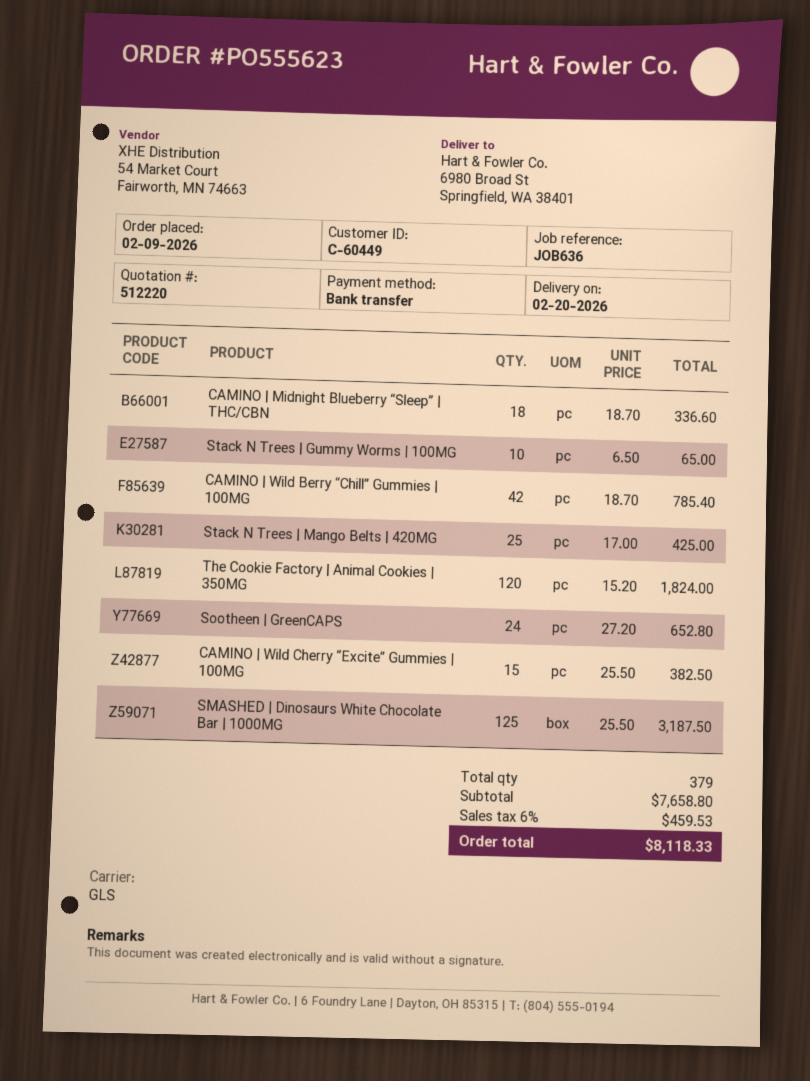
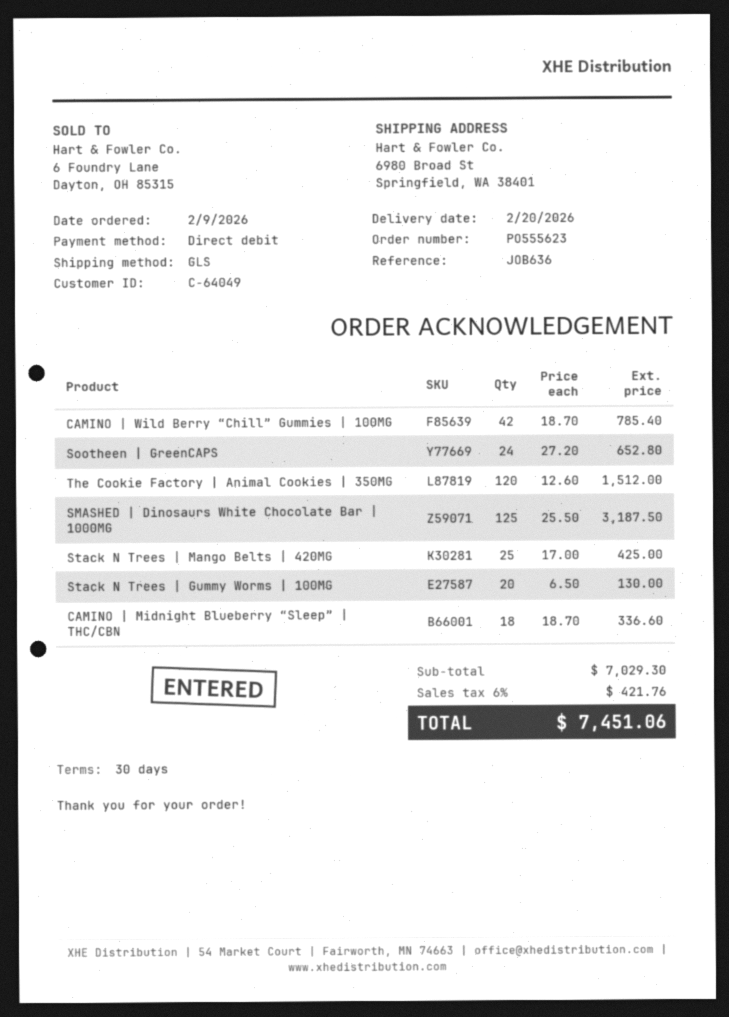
customer number: C-60449 -> C-64049
payment method: bank transfer -> direct debit
Stack N Trees | Gummy Worms | 100MG: 10 x 6.50 = 65.00 -> 20 x 6.50 = 130.00
The Cookie Factory | Animal Cookies | 350MG: 120 x 15.20 = 1824.00 -> 120 x 12.60 = 1512.00
CAMINO | Wild Cherry “Excite” Gummies | 100MG: 15 x 25.50 = 382.50 -> none
subtotal: 7658.80 -> 7029.30
tax: 6% = 459.53 -> 6% = 421.76
total: 8118.33 -> 7451.06

